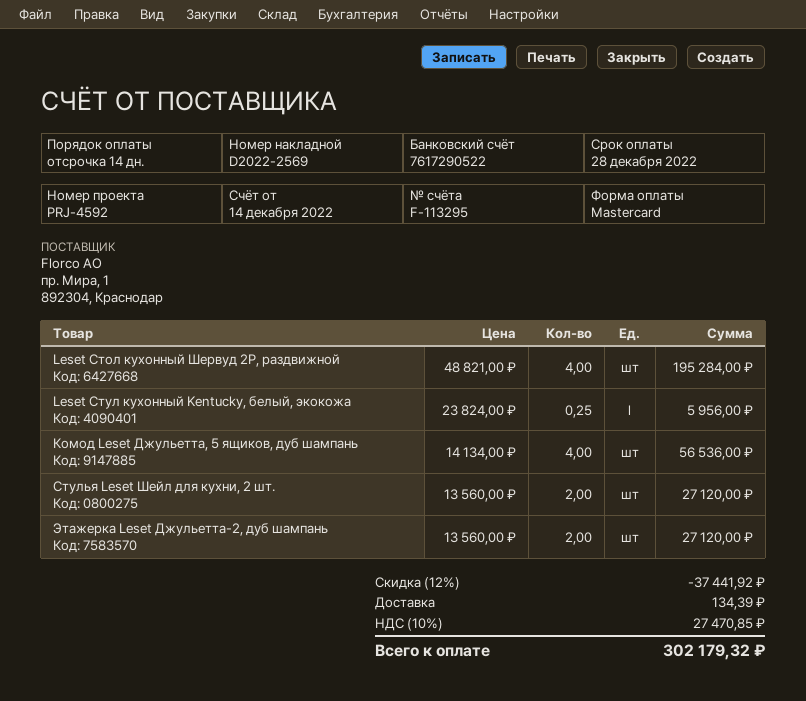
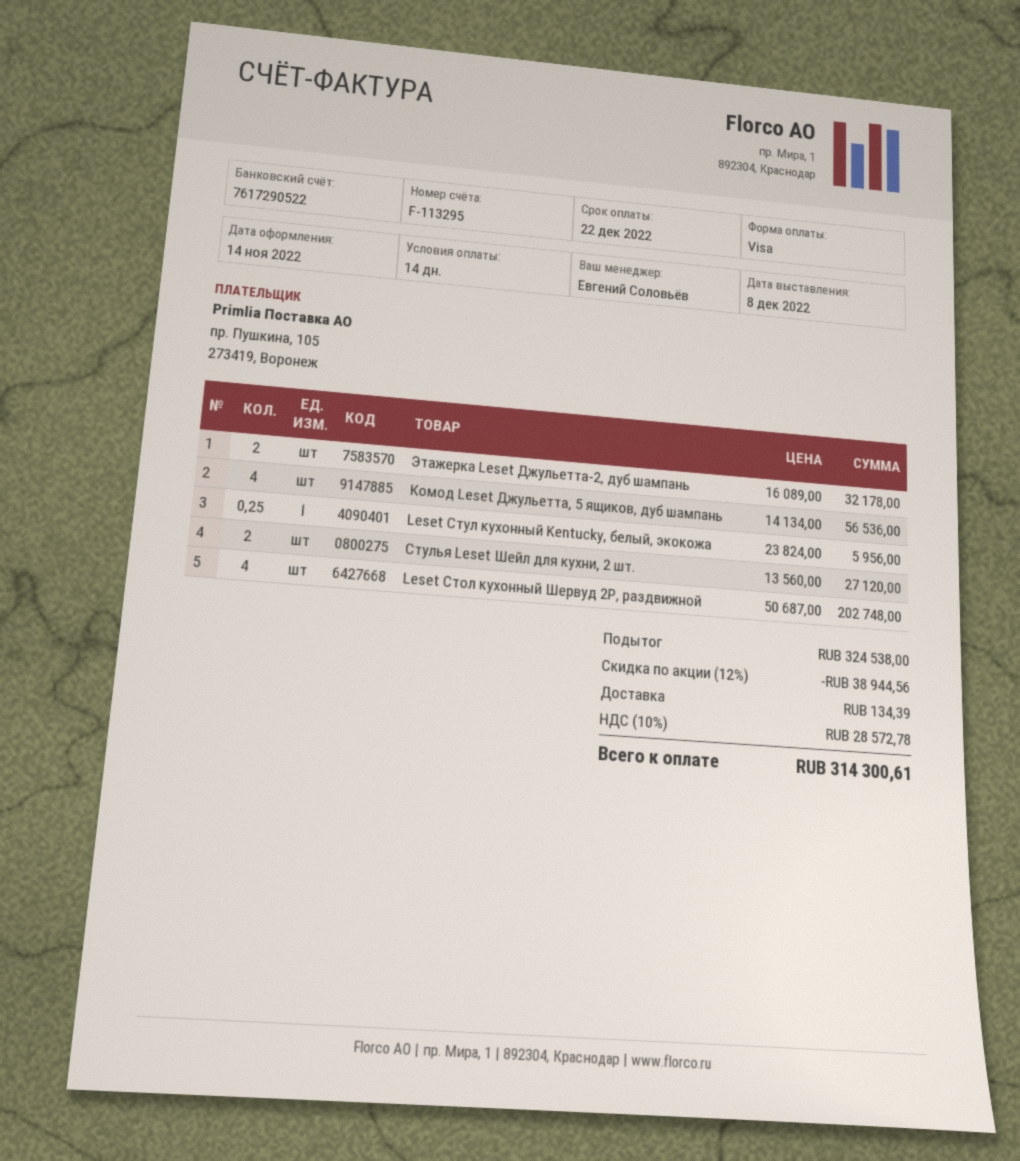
invoice date: 2022-12-14 -> 2022-12-08
due date: 2022-12-28 -> 2022-12-22
payment method: Mastercard -> Visa
Leset Стол кухонный Шервуд 2Р, раздвижной: 4 x 48821.00 = 195284.00 -> 4 x 50687.00 = 202748.00
Этажерка Leset Джульетта-2, дуб шампань: 2 x 13560.00 = 27120.00 -> 2 x 16089.00 = 32178.00
discount: 12% = 37441.92 -> 12% = 38944.56
tax: 10% = 27470.85 -> 10% = 28572.78
total: 302179.32 -> 314300.61

